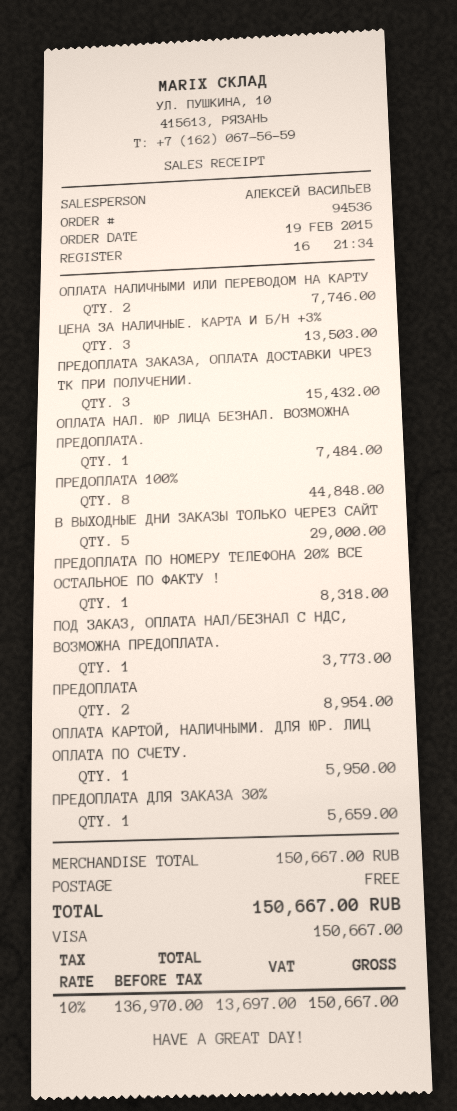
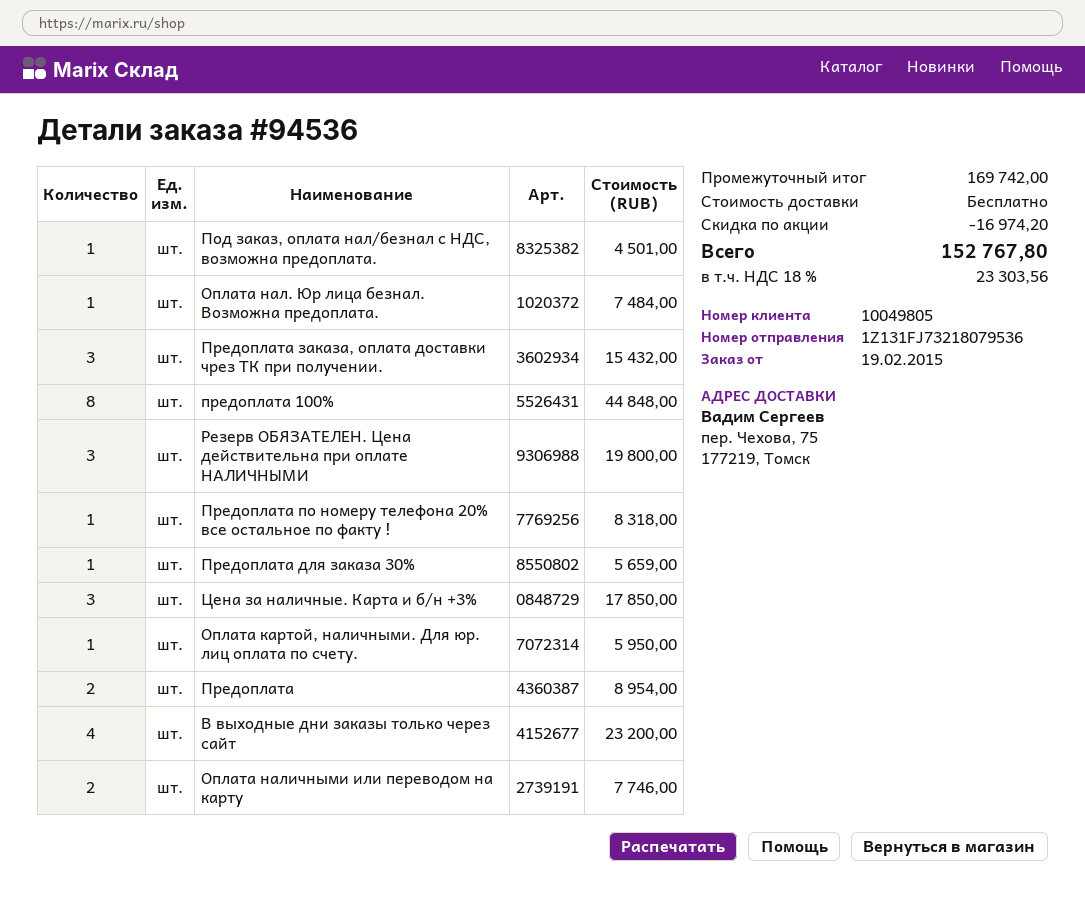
ЦЕНА ЗА НАЛИЧНЫЕ. КАРТА И Б/Н +3%: 3 for 13503.00 -> 3 for 17850.00
В ВЫХОДНЫЕ ДНИ ЗАКАЗЫ ТОЛЬКО ЧЕРЕЗ САЙТ: 5 for 29000.00 -> 4 for 23200.00
ПОД ЗАКАЗ, ОПЛАТА НАЛ/БЕЗНАЛ С НДС, ВОЗМОЖНА ПРЕДОПЛАТА.: 1 for 3773.00 -> 1 for 4501.00
Резерв ОБЯЗАТЕЛЕН. Цена действительна при оплате НАЛИЧНЫМИ: none -> 3 for 19800.00
subtotal: 150667.00 -> 169742.00
discount: none -> 16974.20
tax: 10% = 13697.00 -> 18% = 23303.56
total: 150667.00 -> 152767.80

